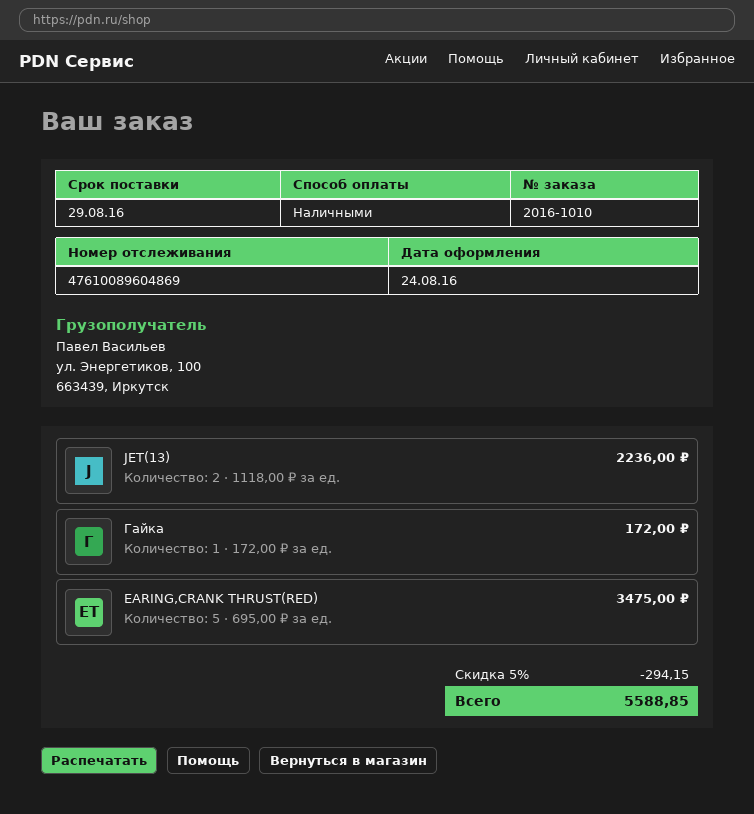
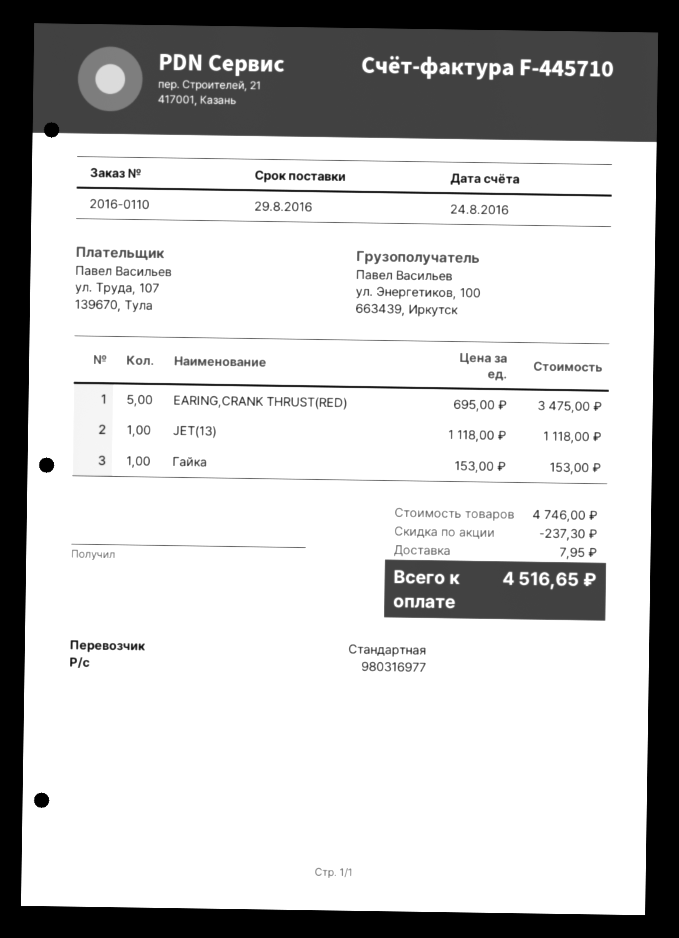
order number: 2016-1010 -> 2016-0110
JET(13): 2 x 1118.00 = 2236.00 -> 1 x 1118.00 = 1118.00
Гайка: 1 x 172.00 = 172.00 -> 1 x 153.00 = 153.00
discount: 294.15 -> 237.30
shipping: none -> 7.95
total: 5588.85 -> 4516.65

